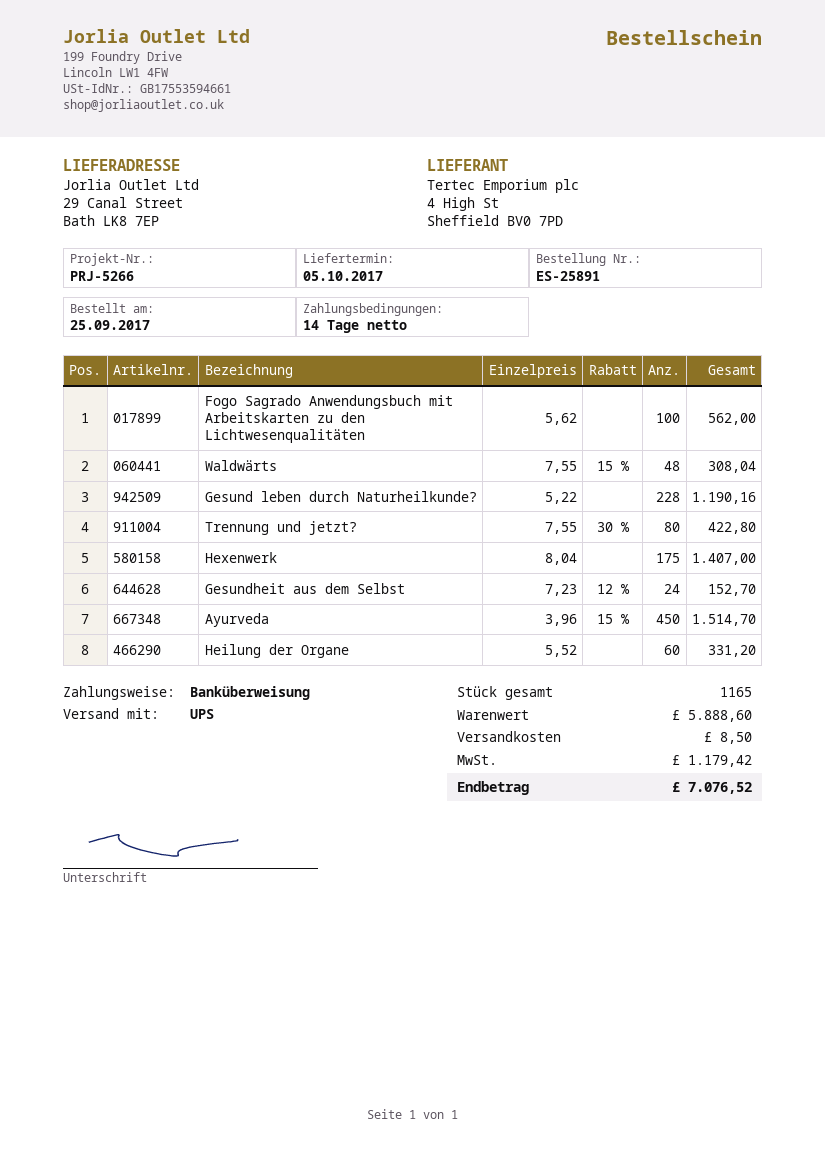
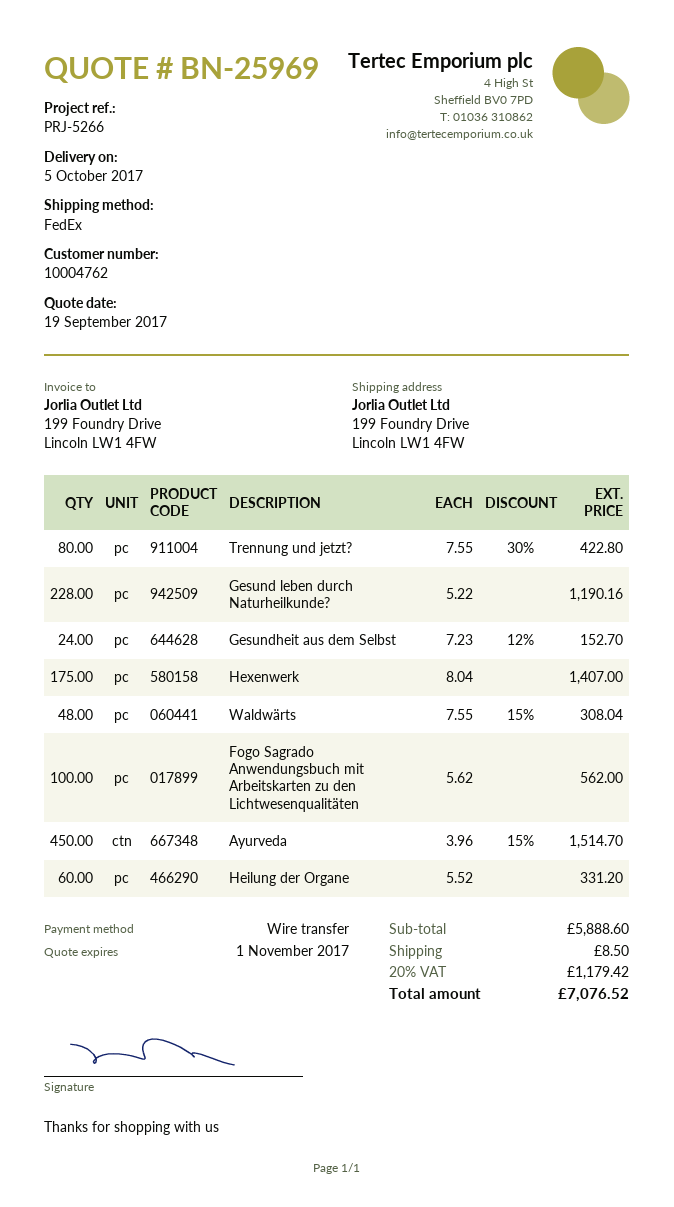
shipping method: UPS -> FedEx
ship to: 29 Canal Street, Bath LK8 7EP -> 199 Foundry Drive, Lincoln LW1 4FW

